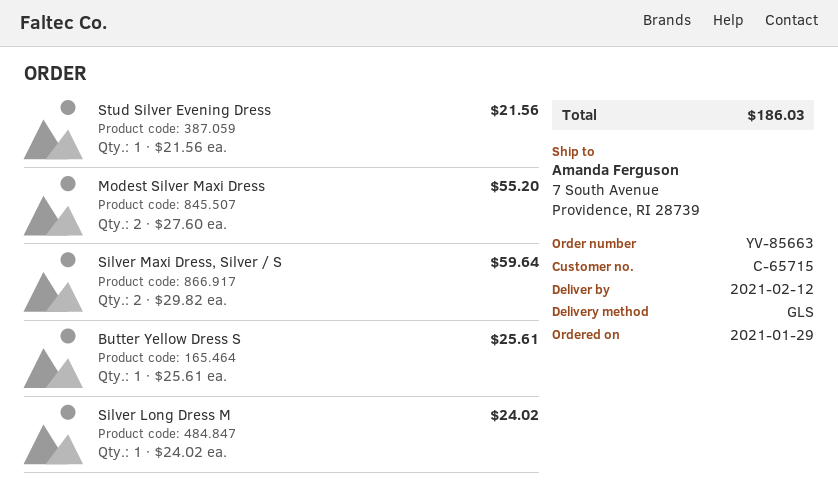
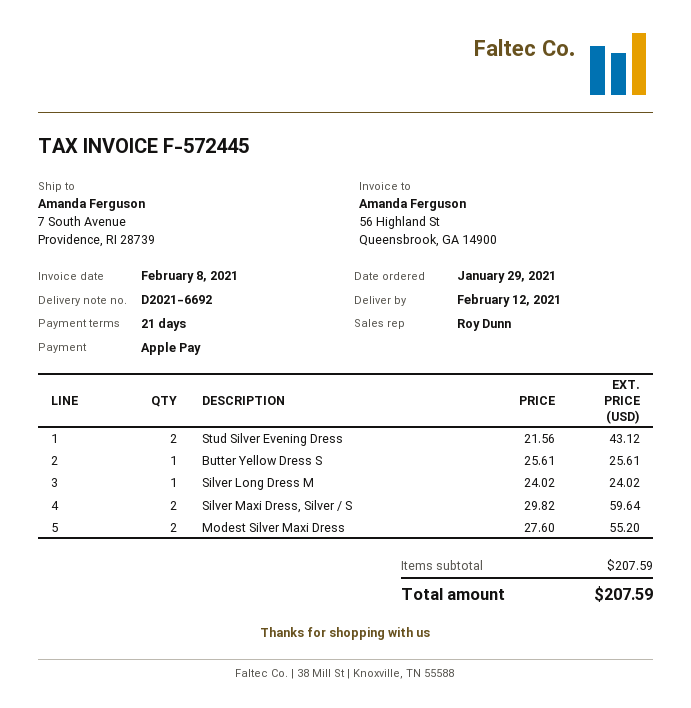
Stud Silver Evening Dress: 1 x 21.56 = 21.56 -> 2 x 21.56 = 43.12
total: 186.03 -> 207.59

